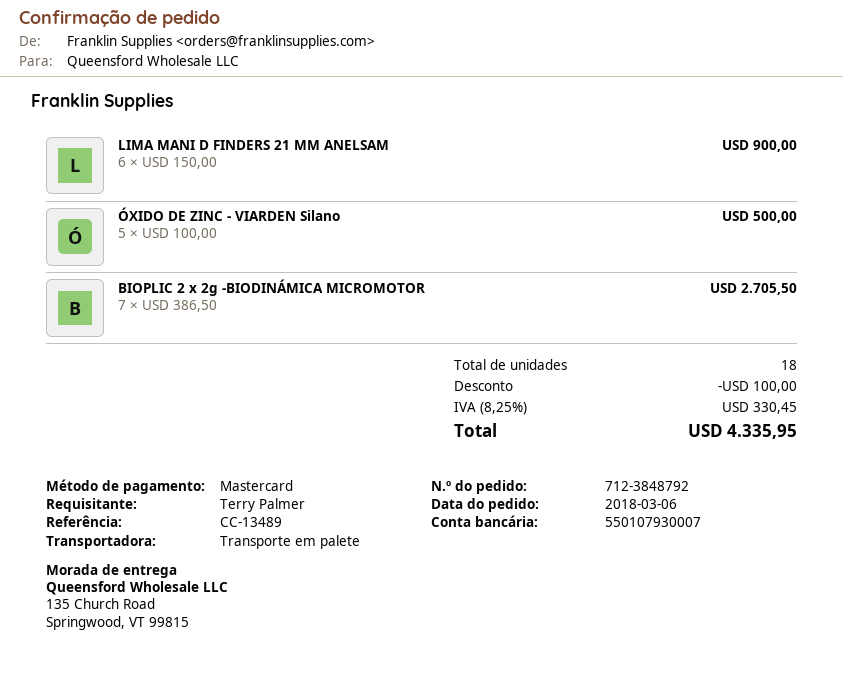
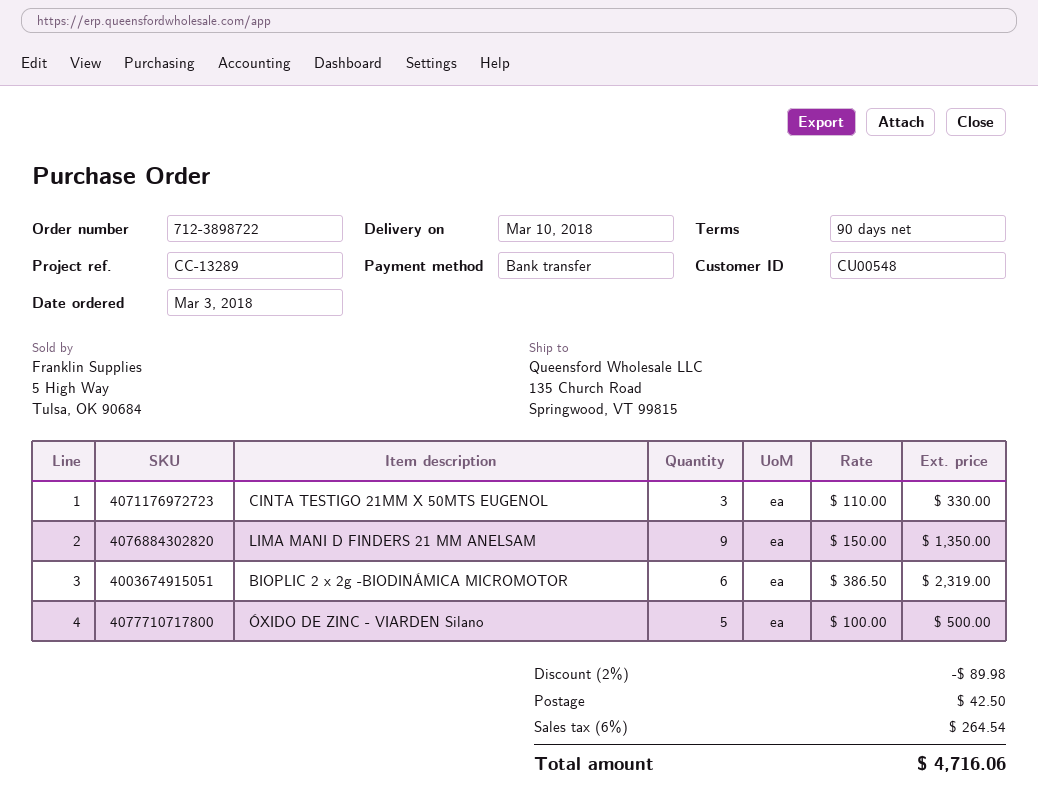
order number: 712-3848792 -> 712-3898722
order date: 2018-03-06 -> 2018-03-03
reference: CC-13489 -> CC-13289
payment method: Mastercard -> bank transfer
LIMA MANI D FINDERS 21 MM ANELSAM: 6 x 150.00 = 900.00 -> 9 x 150.00 = 1350.00
BIOPLIC 2 x 2g -BIODINÁMICA MICROMOTOR: 7 x 386.50 = 2705.50 -> 6 x 386.50 = 2319.00
CINTA TESTIGO 21MM X 50MTS EUGENOL: none -> 3 x 110.00 = 330.00
discount: 100.00 -> 89.98
shipping: none -> 42.50
tax: 8.25% = 330.45 -> 6% = 264.54
total: 4335.95 -> 4716.06

